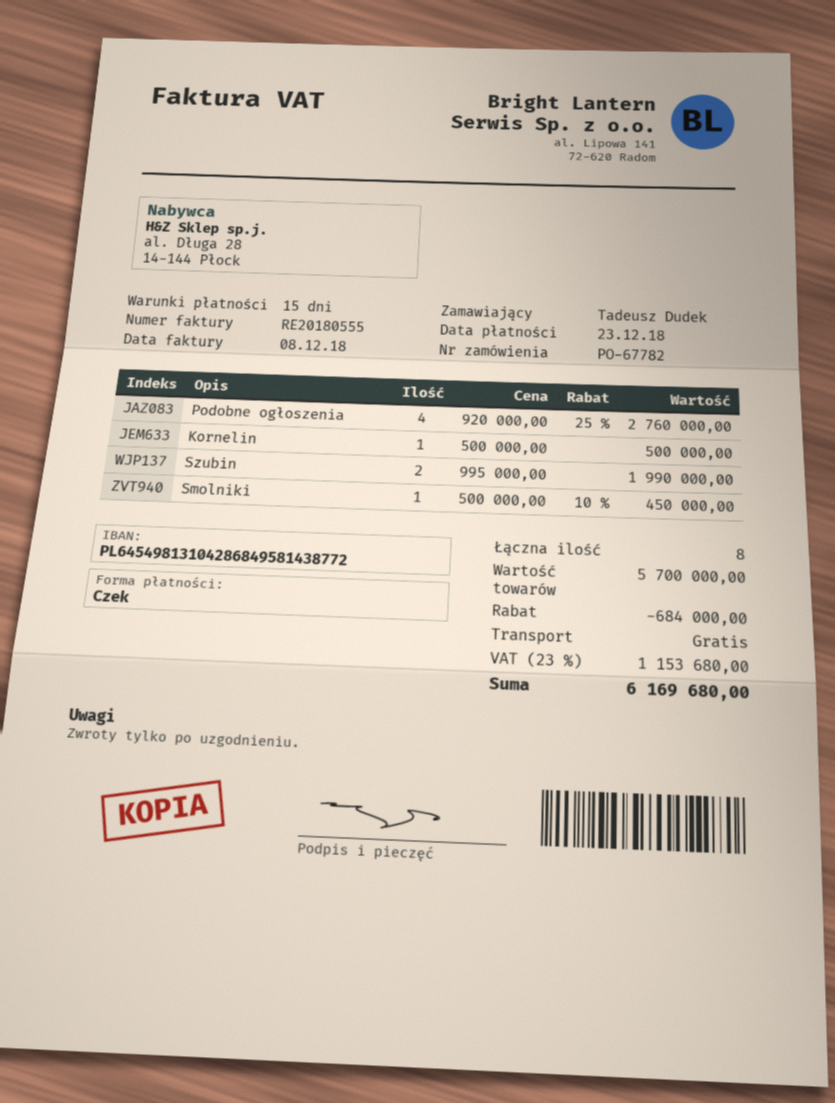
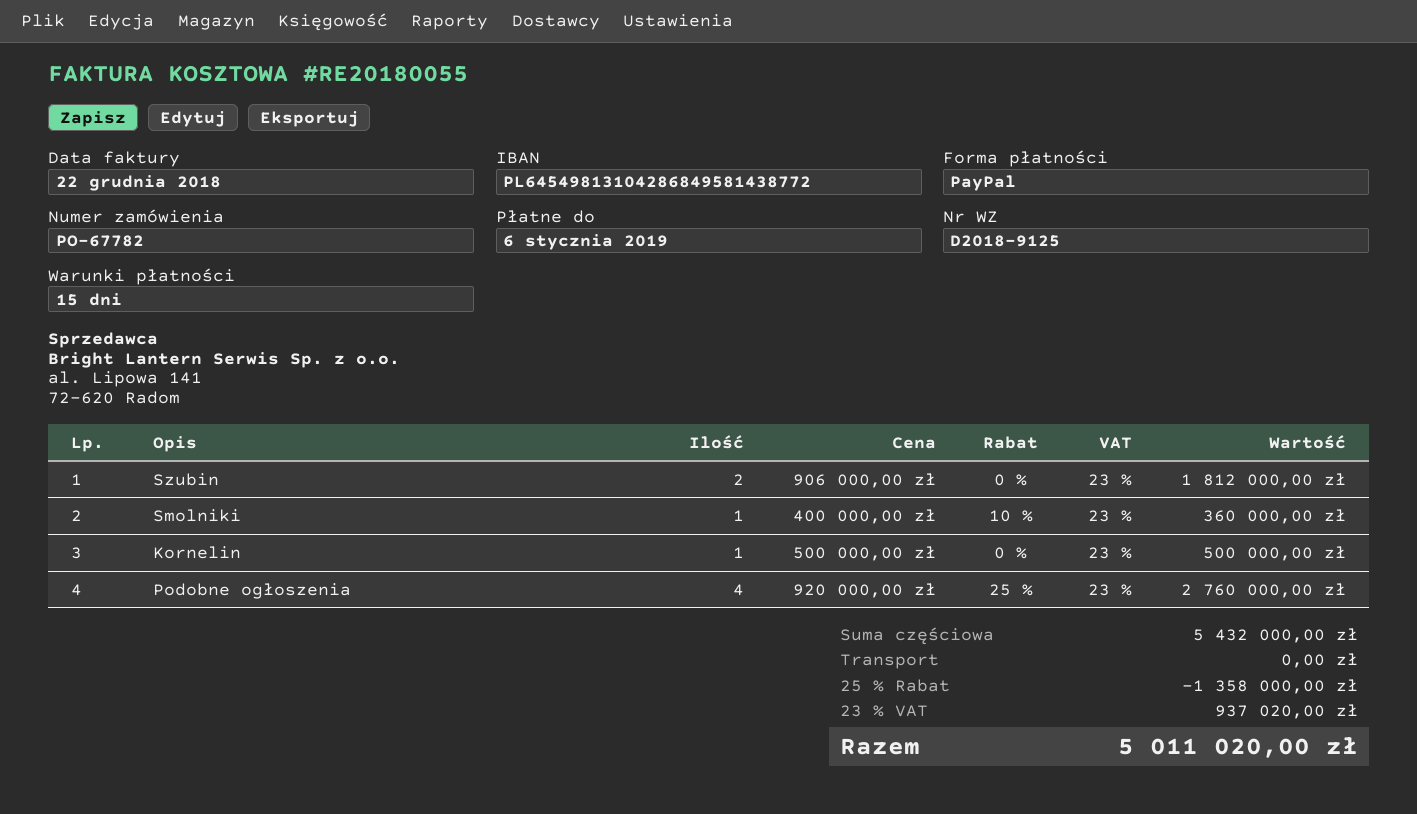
invoice number: RE20180555 -> RE20180055
invoice date: 2018-12-08 -> 2018-12-22
due date: 2018-12-23 -> 2019-01-06
payment method: cheque -> PayPal
Szubin: 2 x 995000.00 = 1990000.00 -> 2 x 906000.00 = 1812000.00
Smolniki: 1 x 500000.00 - 10% = 450000.00 -> 1 x 400000.00 - 10% = 360000.00
subtotal: 5700000.00 -> 5432000.00
discount: 684000.00 -> 1358000.00
tax: 23% = 1153680.00 -> 23% = 937020.00
total: 6169680.00 -> 5011020.00

